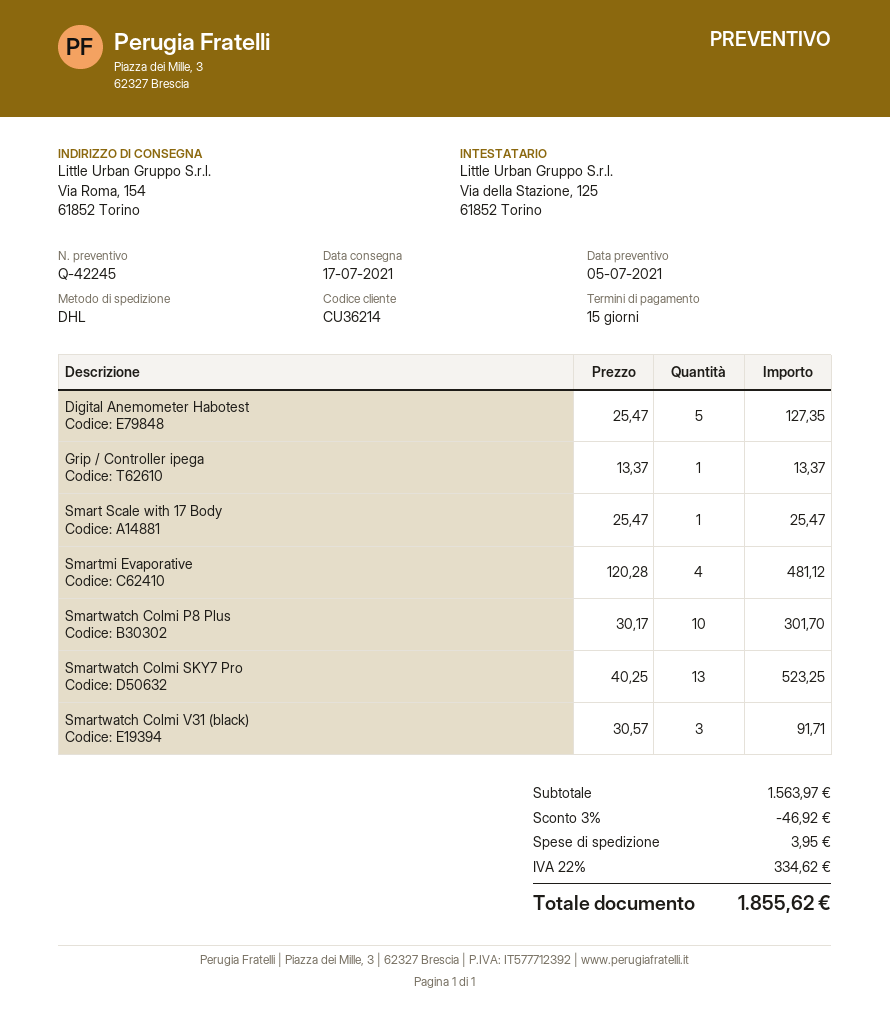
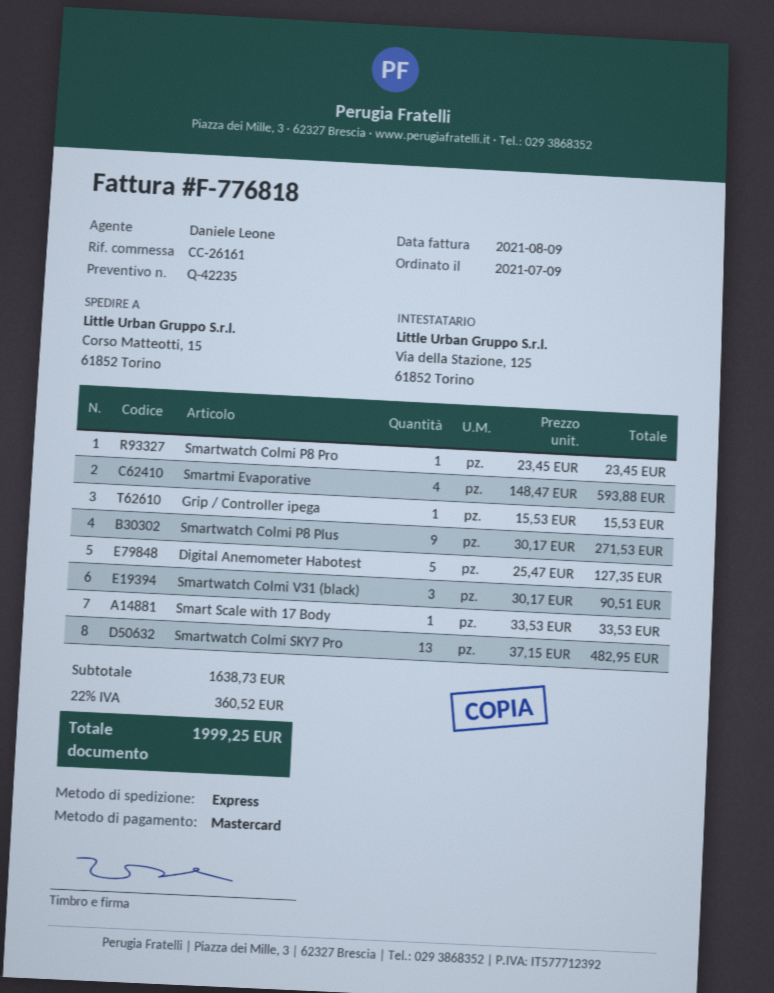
quote number: Q-42245 -> Q-42235
shipping method: DHL -> express
ship to: Via Roma, 154, 61852 Torino -> Corso Matteotti, 15, 61852 Torino
Grip / Controller ipega: 1 x 13.37 = 13.37 -> 1 x 15.53 = 15.53
Smart Scale with 17 Body: 1 x 25.47 = 25.47 -> 1 x 33.53 = 33.53
Smartmi Evaporative: 4 x 120.28 = 481.12 -> 4 x 148.47 = 593.88
Smartwatch Colmi P8 Plus: 10 x 30.17 = 301.70 -> 9 x 30.17 = 271.53
Smartwatch Colmi SKY7 Pro: 13 x 40.25 = 523.25 -> 13 x 37.15 = 482.95
Smartwatch Colmi V31 (black): 3 x 30.57 = 91.71 -> 3 x 30.17 = 90.51
Smartwatch Colmi P8 Pro: none -> 1 x 23.45 = 23.45
subtotal: 1563.97 -> 1638.73
discount: 3% = 46.92 -> none
shipping: 3.95 -> none
tax: 22% = 334.62 -> 22% = 360.52
total: 1855.62 -> 1999.25

